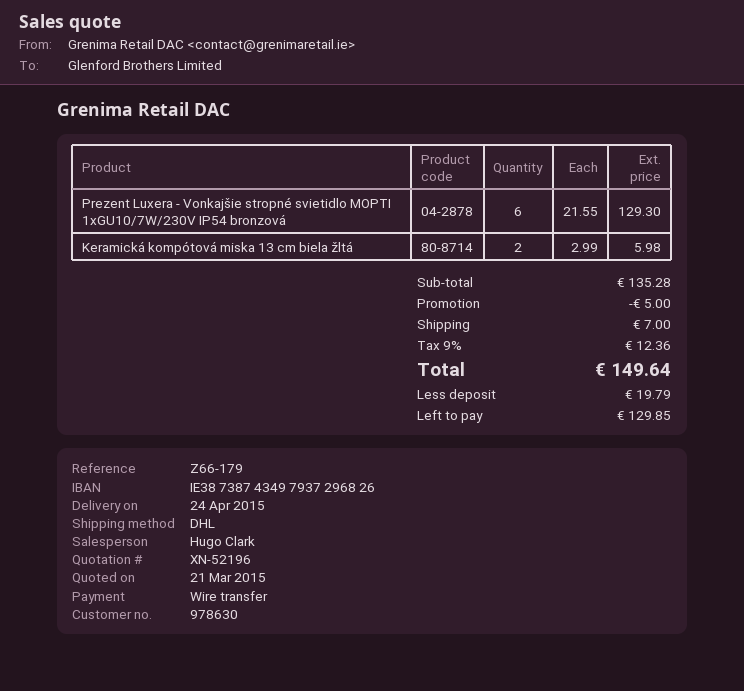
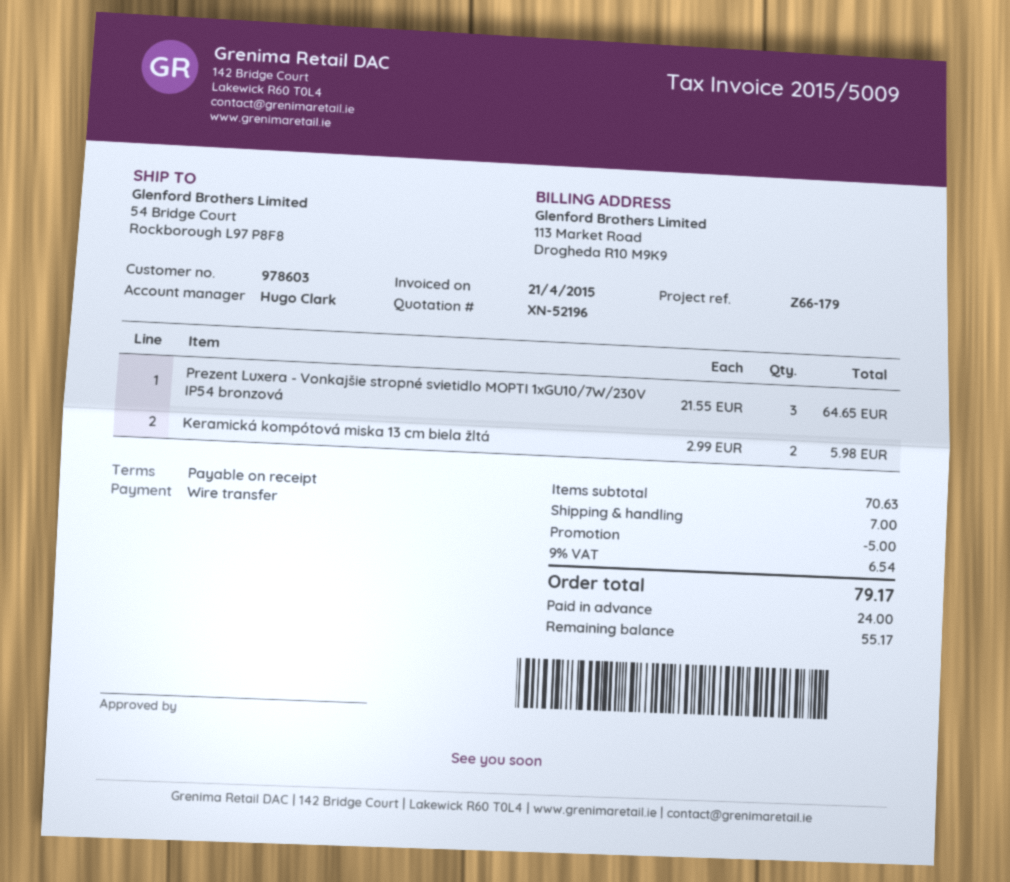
customer number: 978630 -> 978603
Prezent Luxera - Vonkajšie stropné svietidlo MOPTI 1xGU10/7W/230V IP54 bronzová: 6 x 21.55 = 129.30 -> 3 x 21.55 = 64.65
subtotal: 135.28 -> 70.63
tax: 9% = 12.36 -> 9% = 6.54
total: 149.64 -> 79.17
deposit: 19.79 -> 24.00
balance: 129.85 -> 55.17

